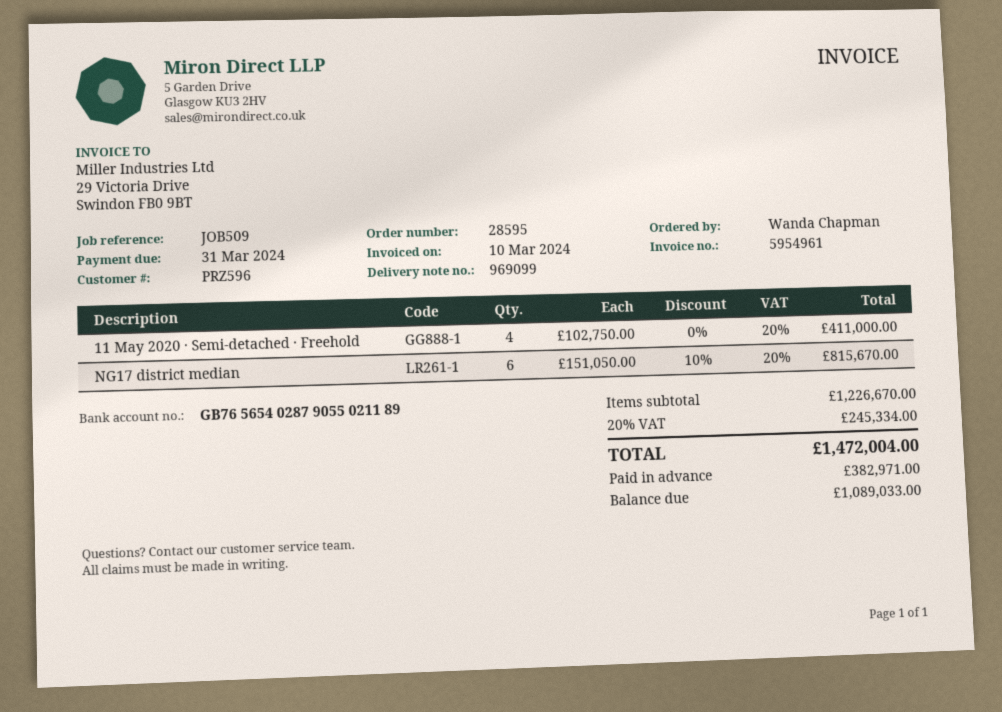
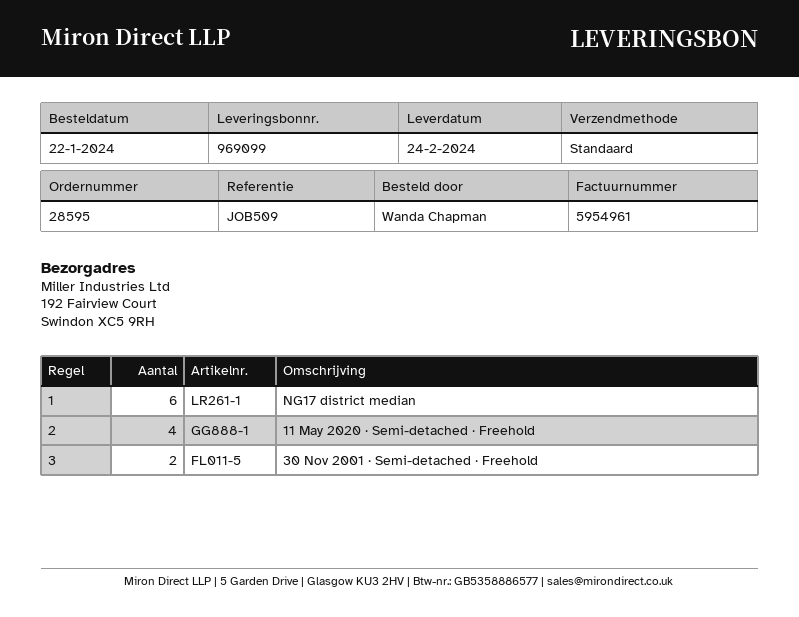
30 Nov 2001 · Semi-detached · Freehold: none -> 2

